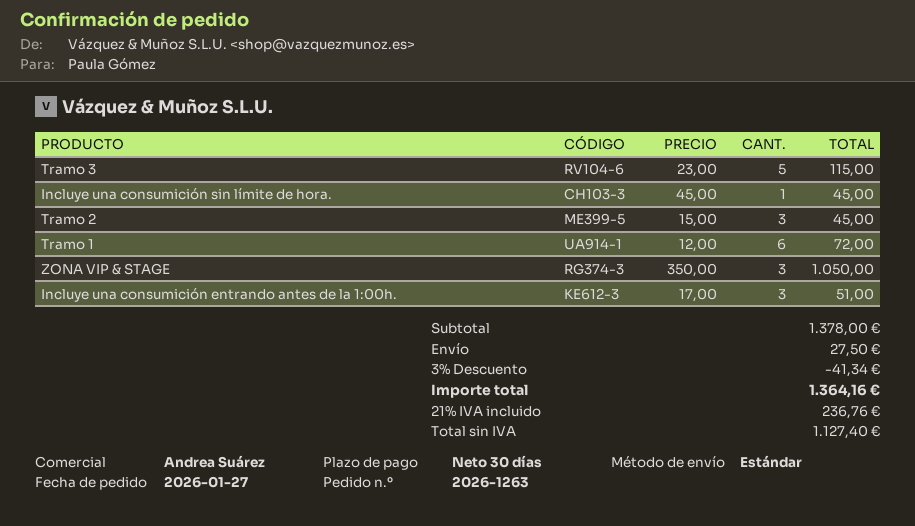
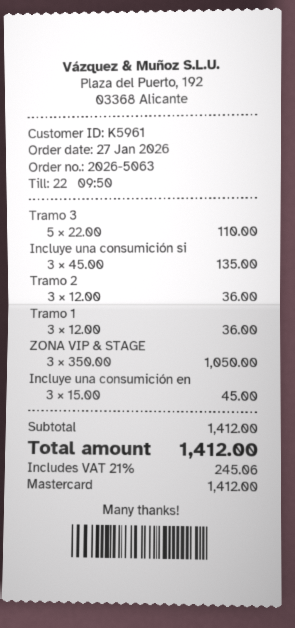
order number: 2026-1263 -> 2026-5063
Tramo 3: 5 x 23.00 = 115.00 -> 5 x 22.00 = 110.00
Incluye una consumición sin límite de hora.: 1 x 45.00 = 45.00 -> 3 x 45.00 = 135.00
Tramo 2: 3 x 15.00 = 45.00 -> 3 x 12.00 = 36.00
Tramo 1: 6 x 12.00 = 72.00 -> 3 x 12.00 = 36.00
Incluye una consumición entrando antes de la 1:00h.: 3 x 17.00 = 51.00 -> 3 x 15.00 = 45.00
subtotal: 1378.00 -> 1412.00
discount: 3% = 41.34 -> none
shipping: 27.50 -> none
tax: 21% = 236.76 -> 21% = 245.06
total: 1364.16 -> 1412.00

